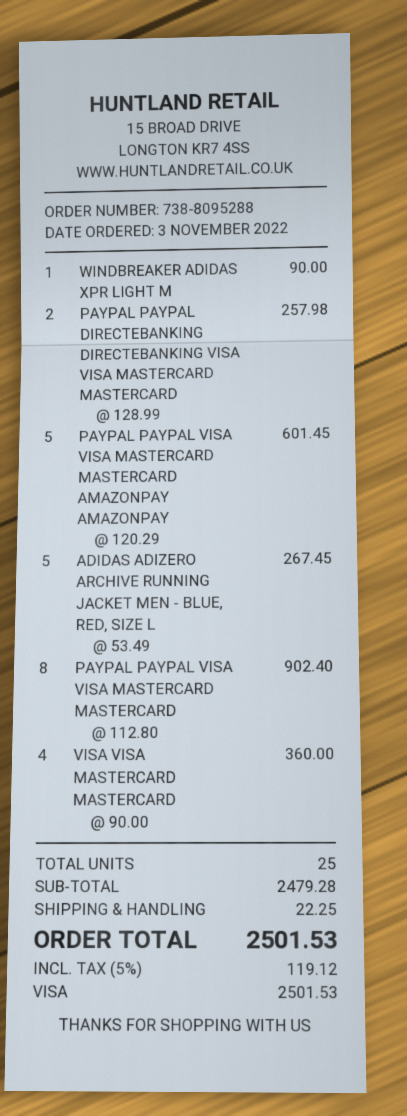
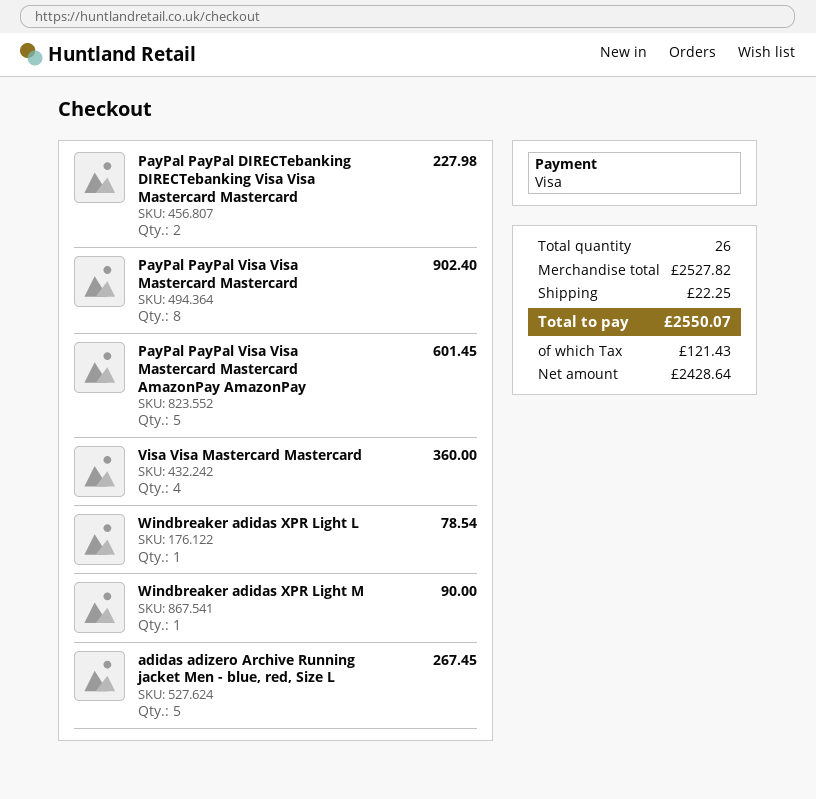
PAYPAL PAYPAL DIRECTEBANKING DIRECTEBANKING VISA VISA MASTERCARD MASTERCARD: 2 for 257.98 -> 2 for 227.98
Windbreaker adidas XPR Light L: none -> 1 for 78.54
total quantity: 25 -> 26
subtotal: 2479.28 -> 2527.82
tax: 119.12 -> 121.43
total: 2501.53 -> 2550.07

